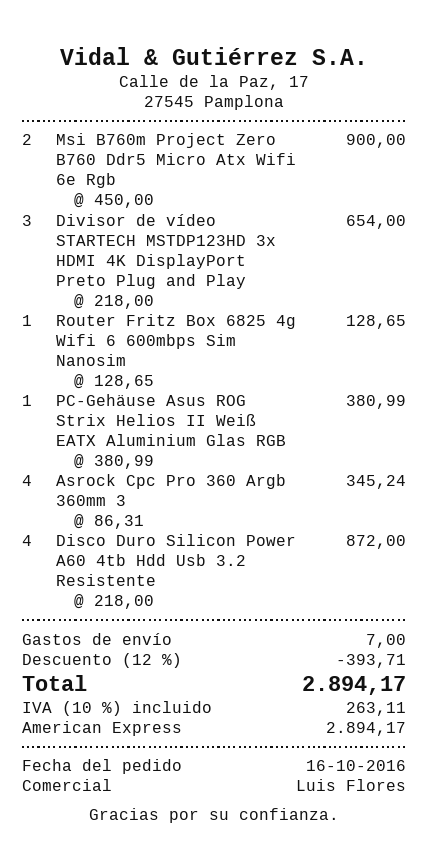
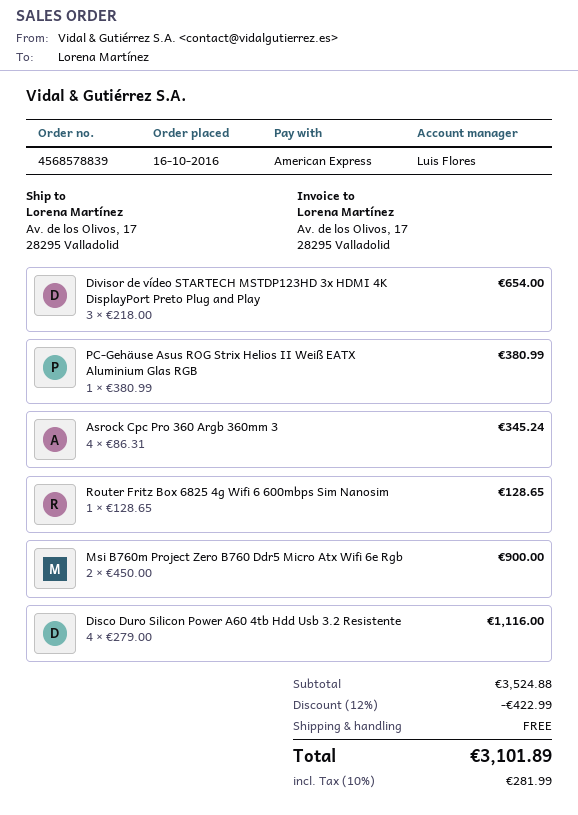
Disco Duro Silicon Power A60 4tb Hdd Usb 3.2 Resistente: 4 x 218.00 = 872.00 -> 4 x 279.00 = 1116.00
discount: 12% = 393.71 -> 12% = 422.99
shipping: 7.00 -> 0.00
tax: 10% = 263.11 -> 10% = 281.99
total: 2894.17 -> 3101.89

